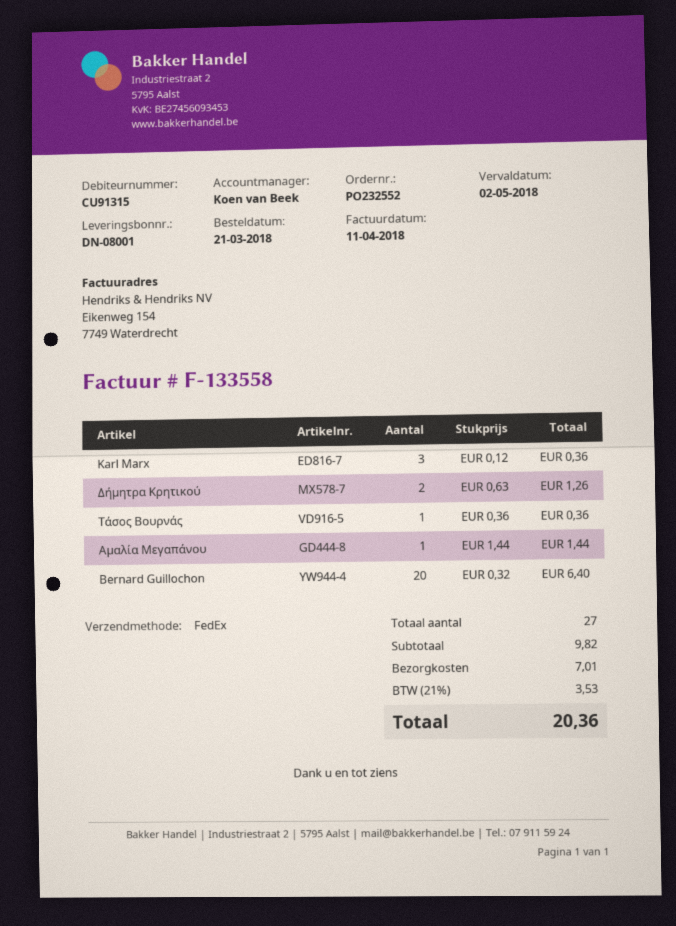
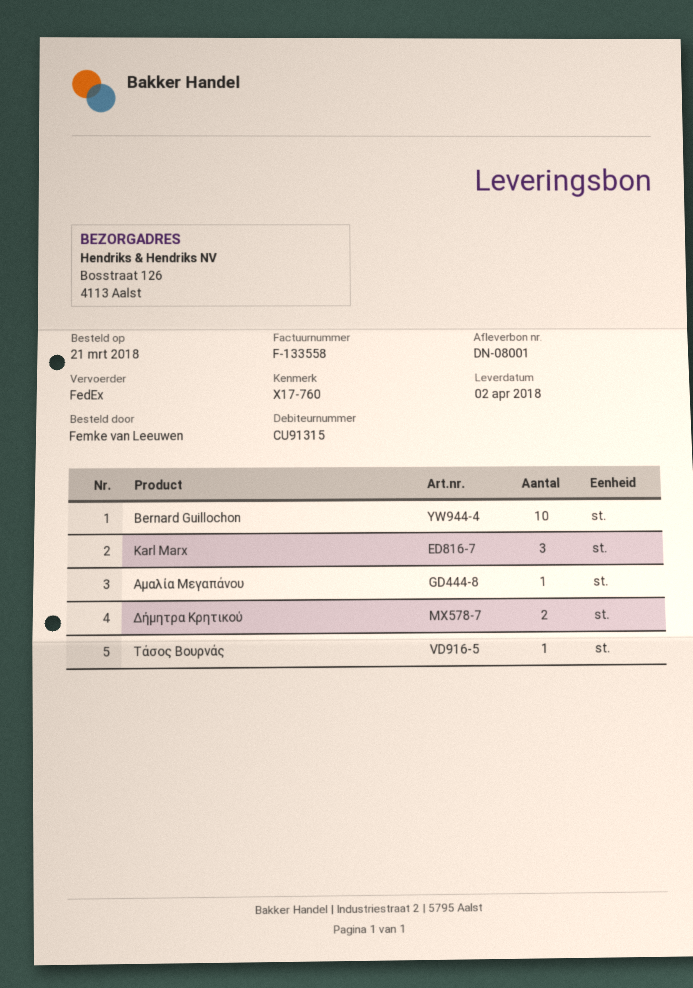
Bernard Guillochon: 20 -> 10

